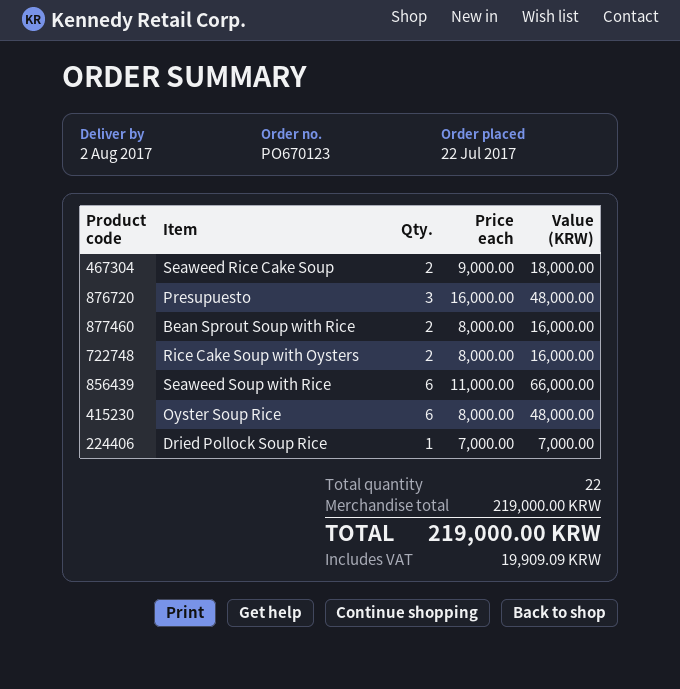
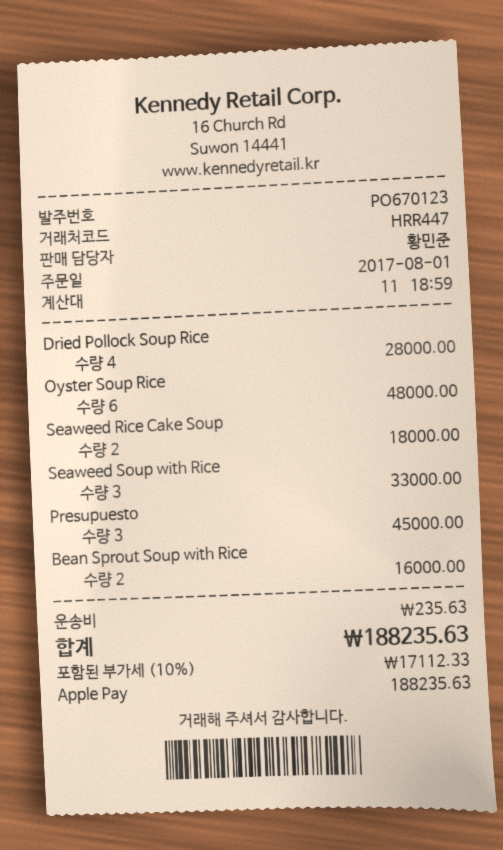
order date: 2017-07-22 -> 2017-08-01
Presupuesto: 3 for 48000.00 -> 3 for 45000.00
Rice Cake Soup with Oysters: 2 for 16000.00 -> none
Seaweed Soup with Rice: 6 for 66000.00 -> 3 for 33000.00
Dried Pollock Soup Rice: 1 for 7000.00 -> 4 for 28000.00
shipping: none -> 235.63
tax: 19909.09 -> 17112.33
total: 219000.00 -> 188235.63

